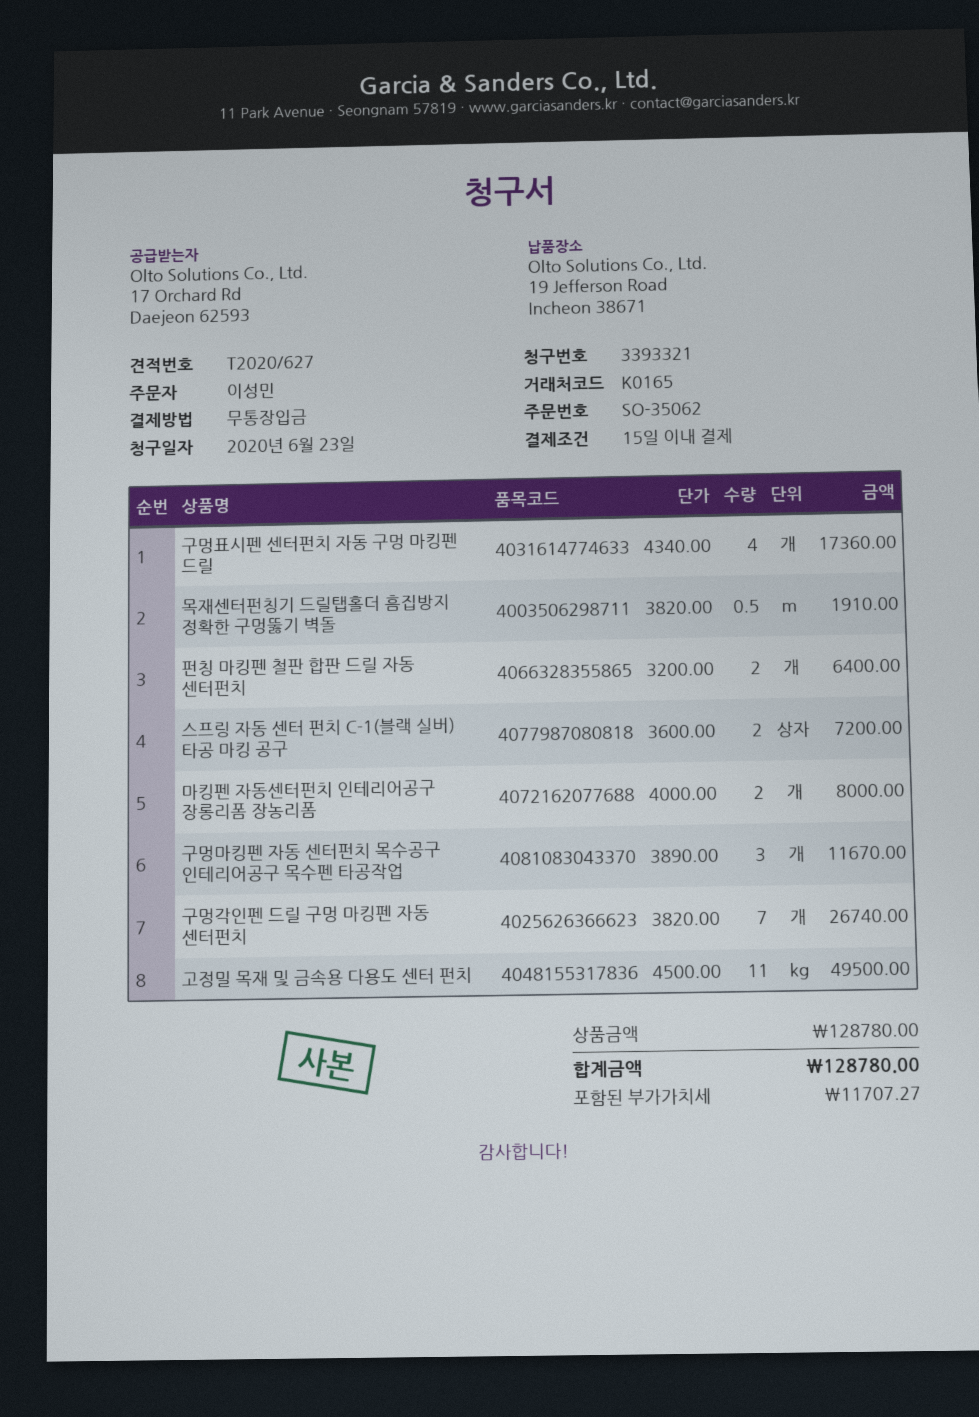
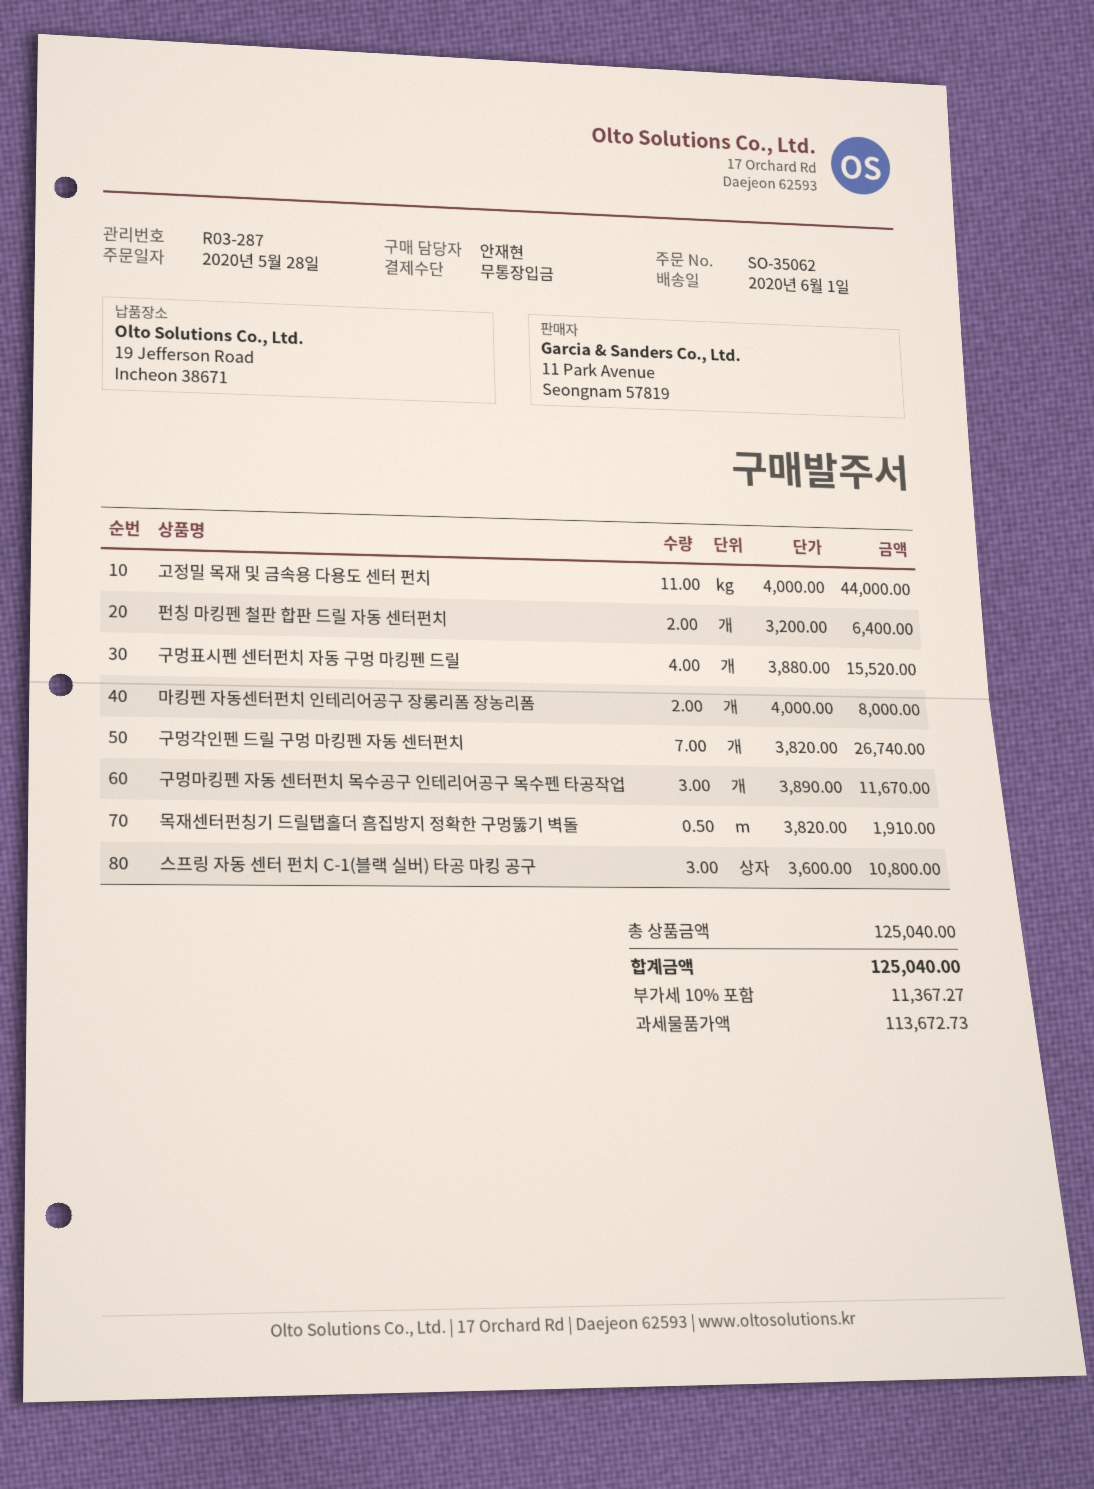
ordered by: 이성민 -> 안재현
구멍표시펜 센터펀치 자동 구멍 마킹펜 드릴: 4 x 4340.00 = 17360.00 -> 4 x 3880.00 = 15520.00
스프링 자동 센터 펀치 C-1(블랙 실버) 타공 마킹 공구: 2 x 3600.00 = 7200.00 -> 3 x 3600.00 = 10800.00
고정밀 목재 및 금속용 다용도 센터 펀치: 11 x 4500.00 = 49500.00 -> 11 x 4000.00 = 44000.00
subtotal: 128780.00 -> 125040.00
tax: 11707.27 -> 11367.27
total: 128780.00 -> 125040.00

